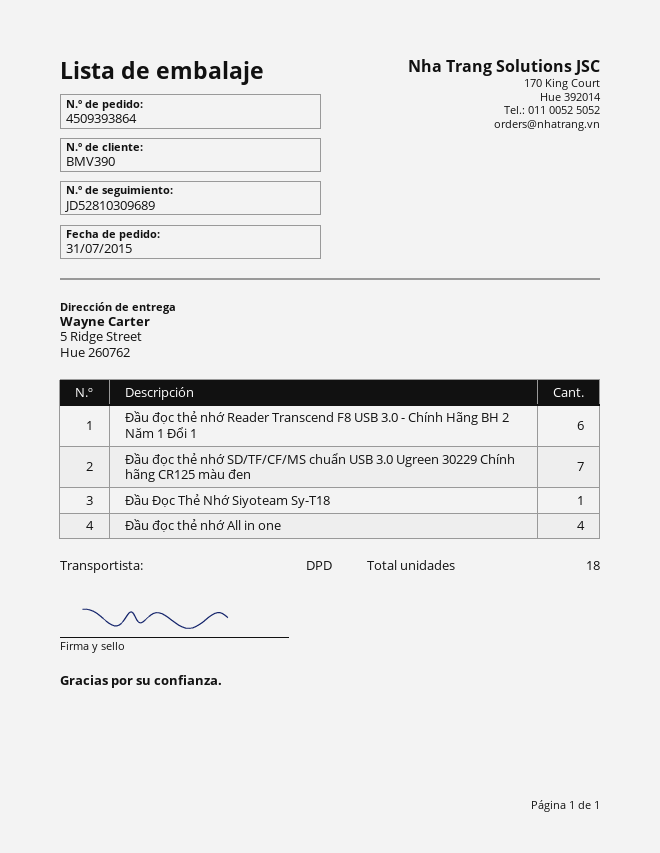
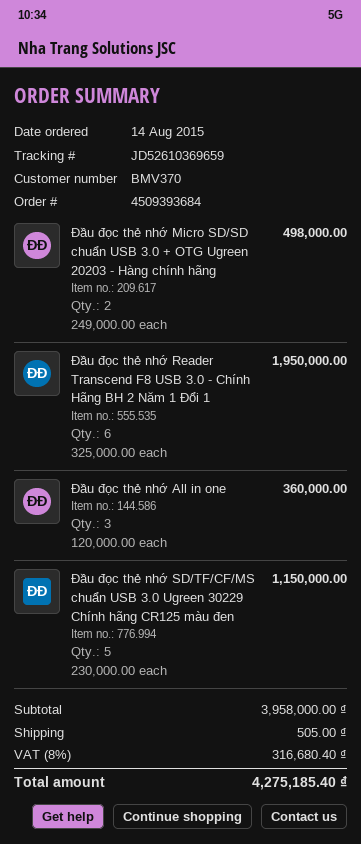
order number: 4509393864 -> 4509393684
order date: 2015-07-31 -> 2015-08-14
customer number: BMV390 -> BMV370
tracking number: JD52810309689 -> JD52610369659
Đầu đọc thẻ nhớ SD/TF/CF/MS chuẩn USB 3.0 Ugreen 30229 Chính hãng CR125 màu đen: 7 -> 5
Đầu Đọc Thẻ Nhớ Siyoteam Sy-T18: 1 -> none
Đầu đọc thẻ nhớ All in one: 4 -> 3
Đầu đọc thẻ nhớ Micro SD/SD chuẩn USB 3.0 + OTG Ugreen 20203 - Hàng chính hãng: none -> 2

